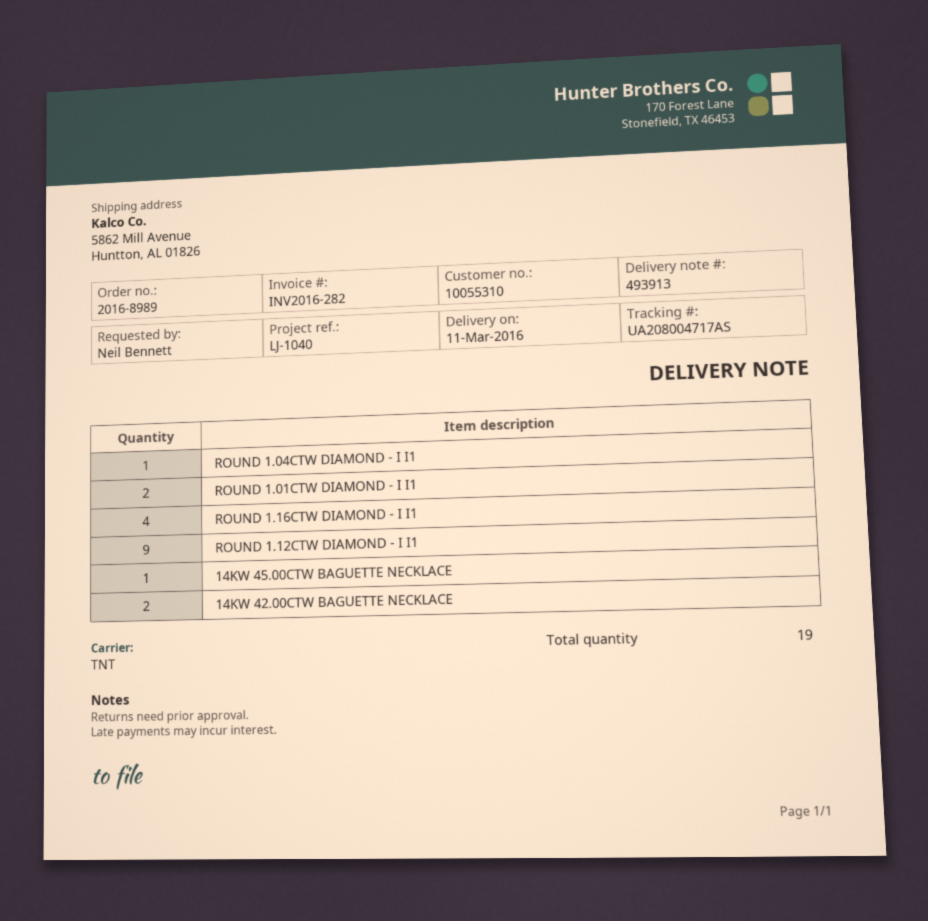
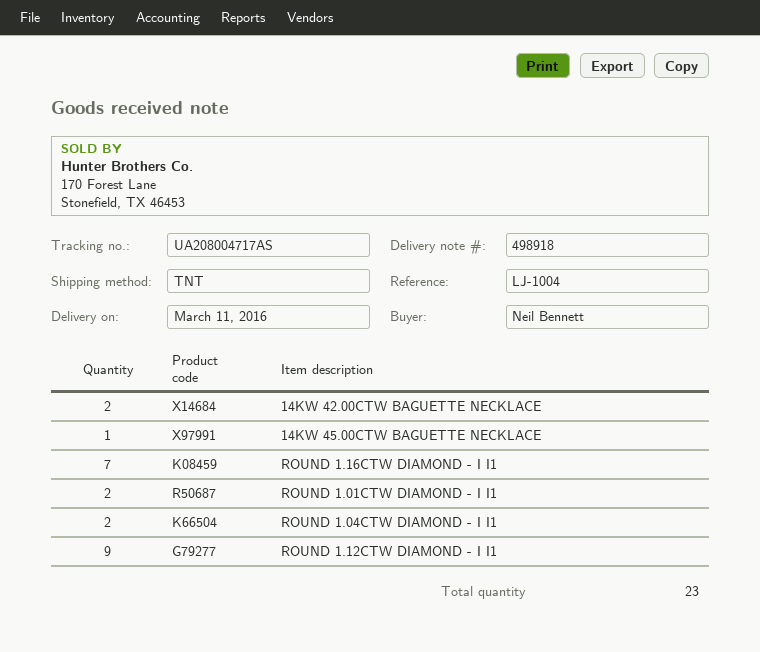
delivery note number: 493913 -> 498918
reference: LJ-1040 -> LJ-1004
ROUND 1.04CTW DIAMOND - I I1: 1 -> 2
ROUND 1.16CTW DIAMOND - I I1: 4 -> 7
total quantity: 19 -> 23

